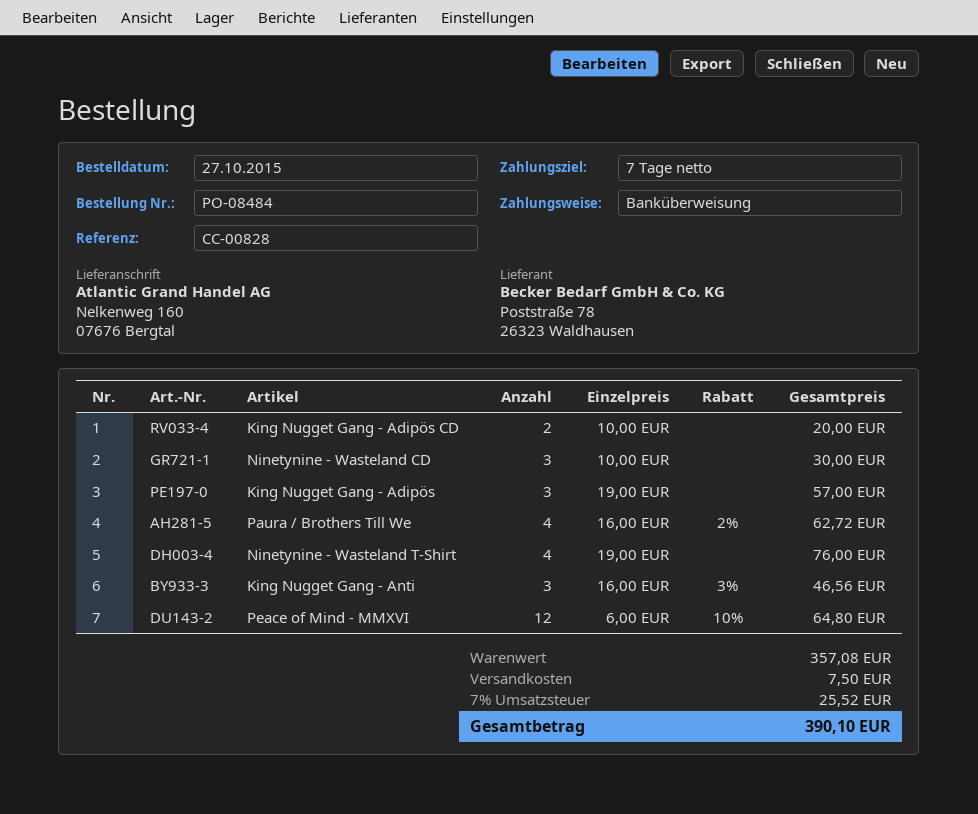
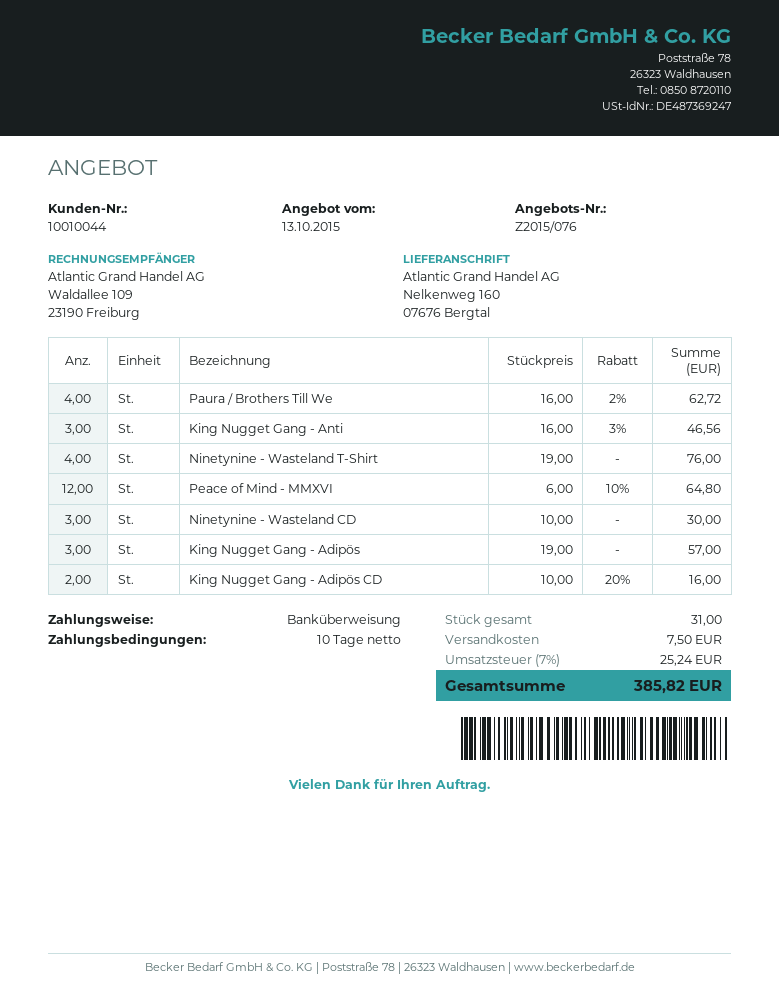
payment terms: 7 days -> 10 days
King Nugget Gang - Adipös CD: 2 x 10.00 = 20.00 -> 2 x 10.00 - 20% = 16.00
tax: 7% = 25.52 -> 7% = 25.24
total: 390.10 -> 385.82

